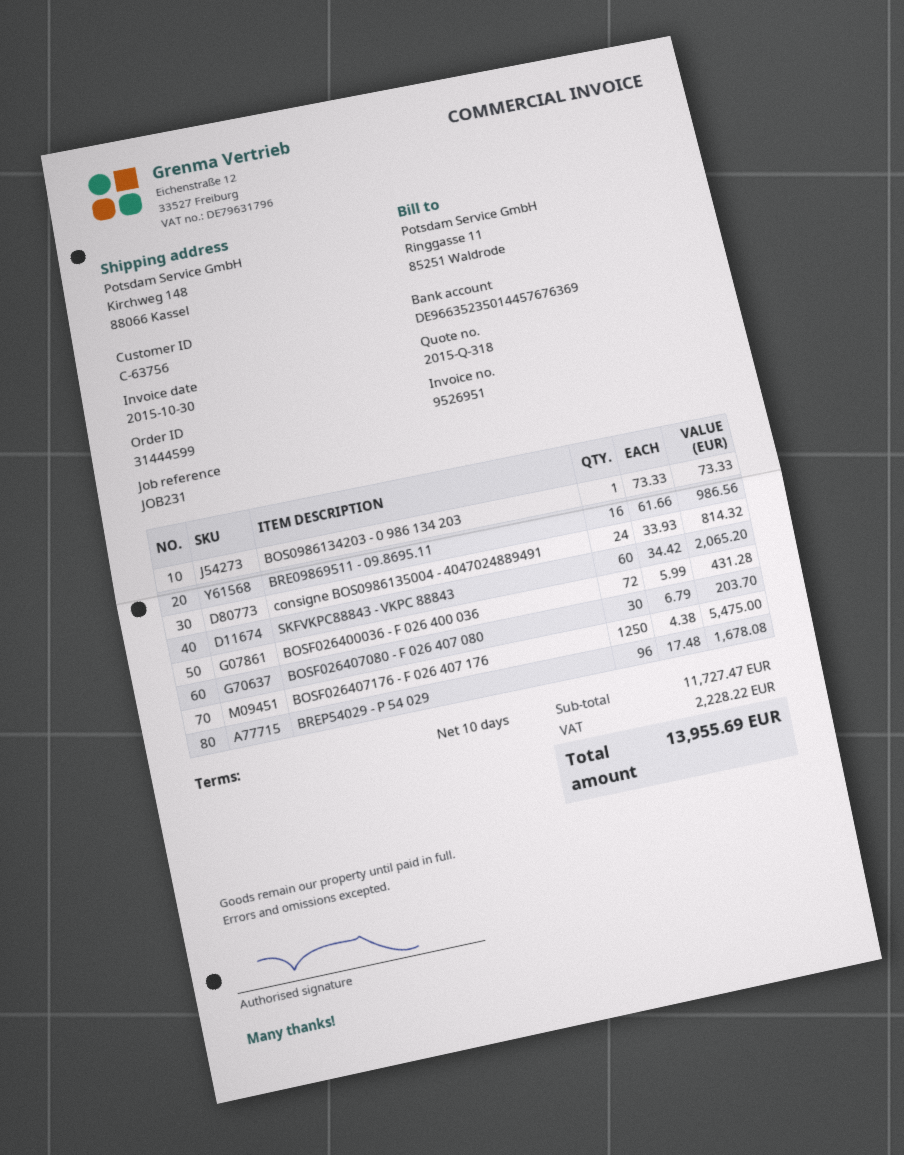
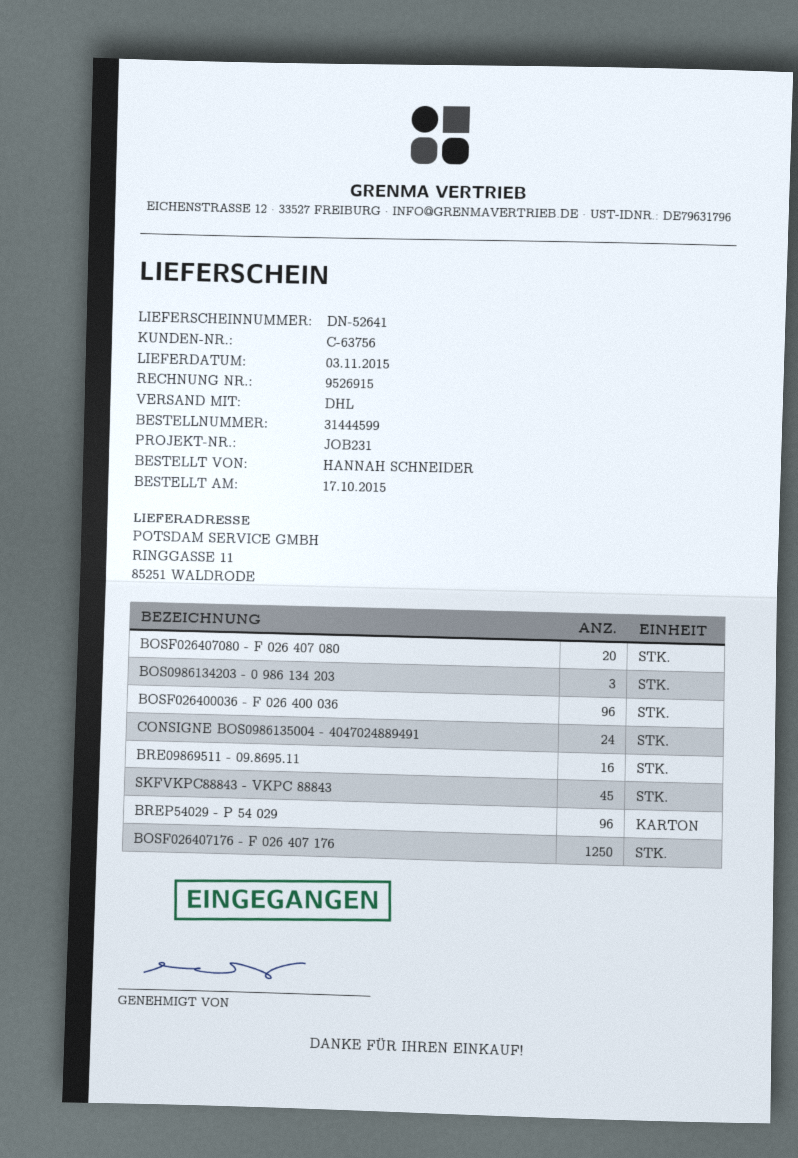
invoice number: 9526951 -> 9526915
ship to: Kirchweg 148, 88066 Kassel -> RINGGASSE 11, 85251 WALDRODE
BOS0986134203 - 0 986 134 203: 1 -> 3
SKFVKPC88843 - VKPC 88843: 60 -> 45
BOSF026400036 - F 026 400 036: 72 -> 96
BOSF026407080 - F 026 407 080: 30 -> 20

